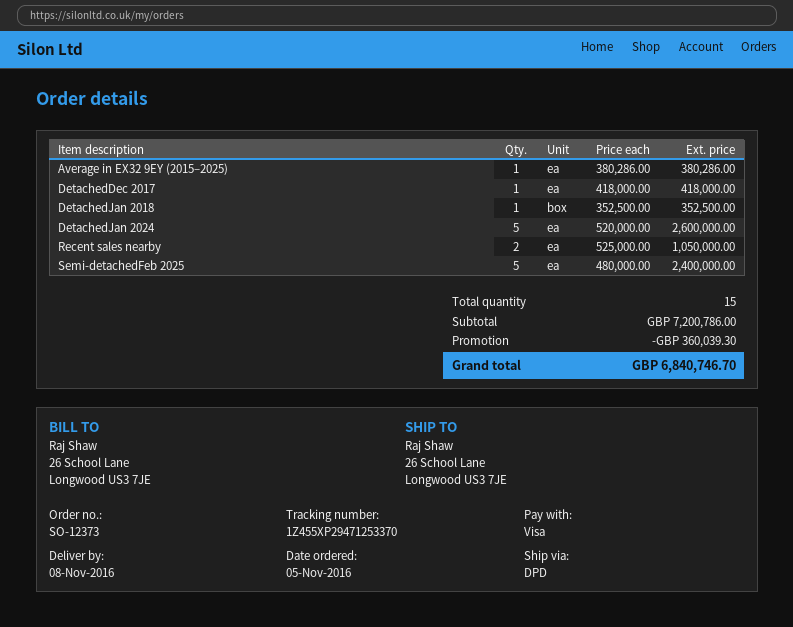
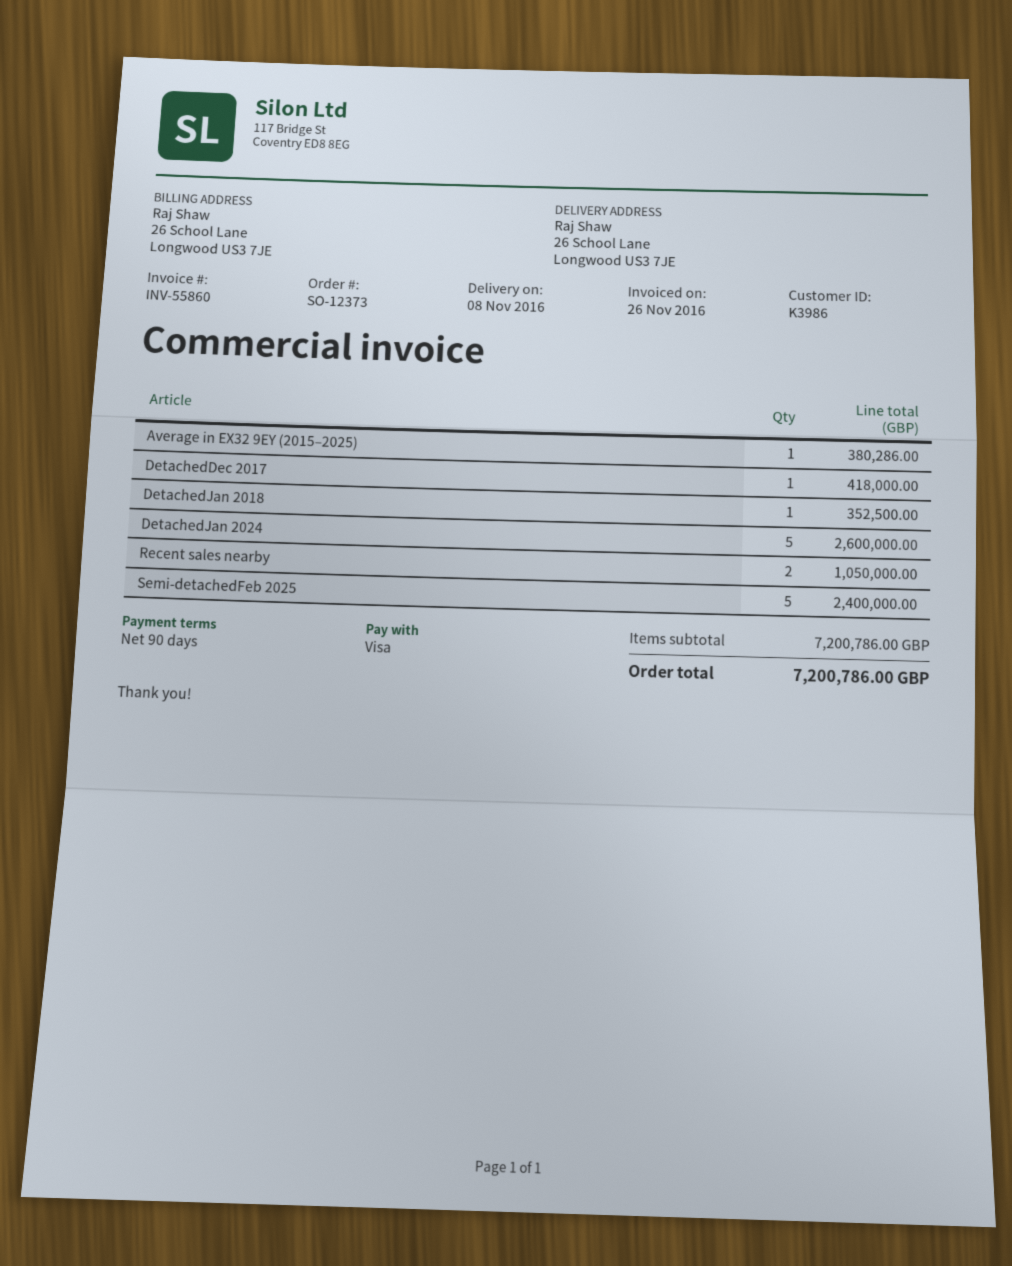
discount: 360039.30 -> none
total: 6840746.70 -> 7200786.00

